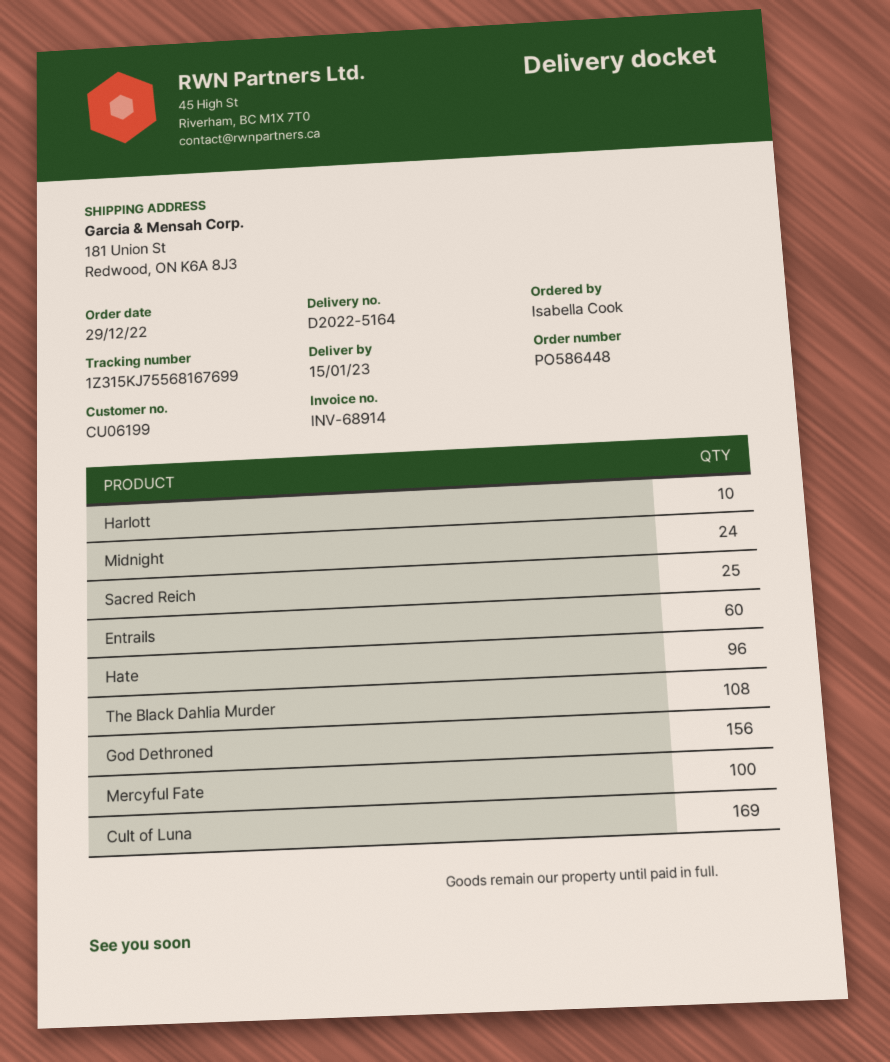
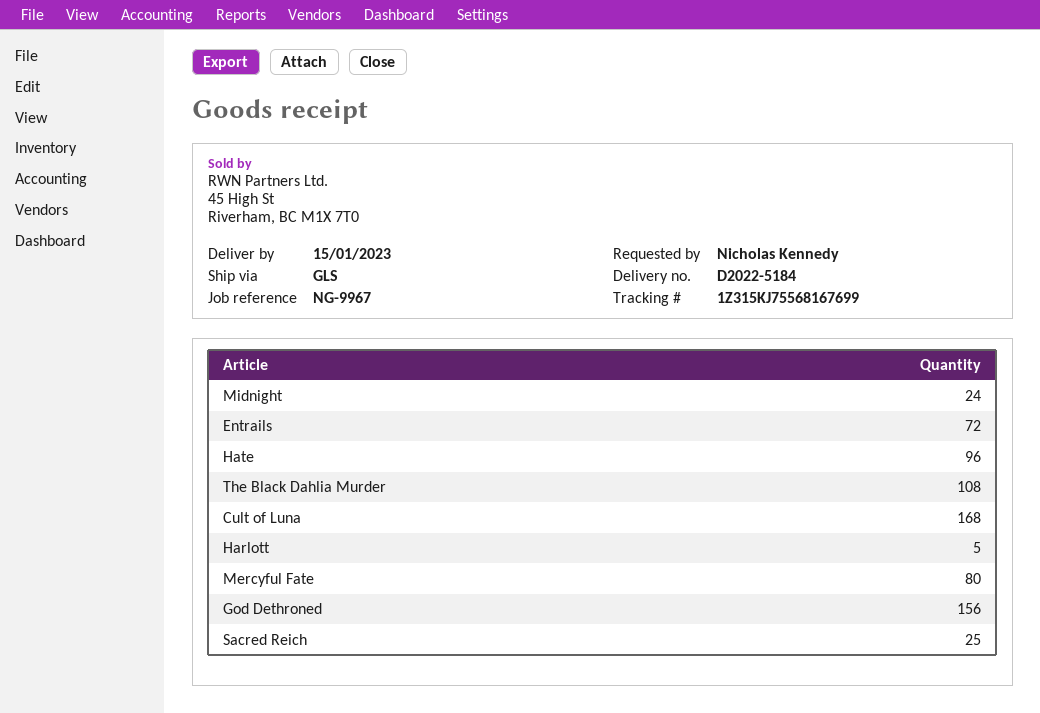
delivery note number: D2022-5164 -> D2022-5184
ordered by: Isabella Cook -> Nicholas Kennedy
Harlott: 10 -> 5
Entrails: 60 -> 72
Mercyful Fate: 100 -> 80
Cult of Luna: 169 -> 168

